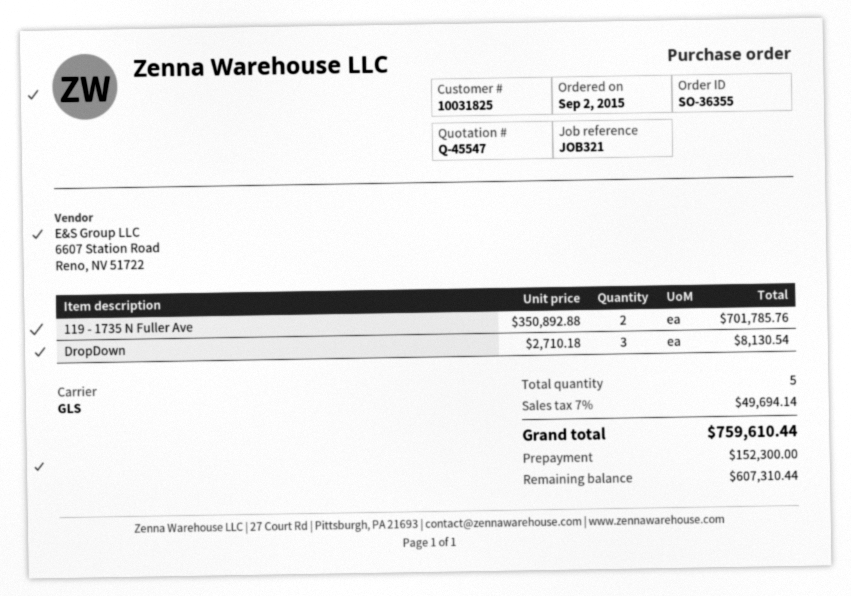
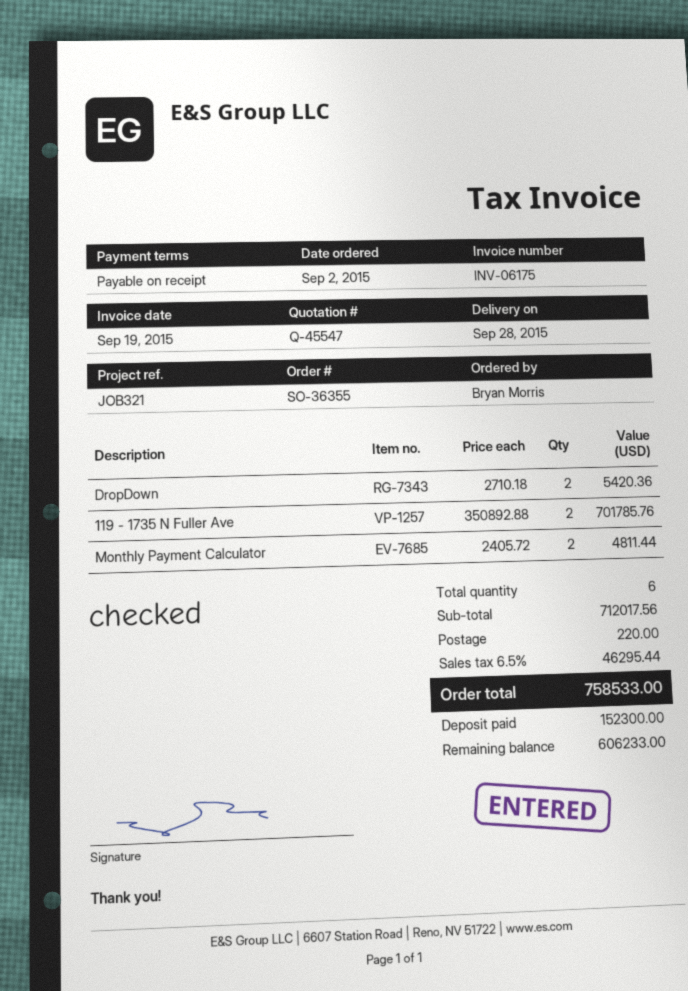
DropDown: 3 x 2710.18 = 8130.54 -> 2 x 2710.18 = 5420.36
Monthly Payment Calculator: none -> 2 x 2405.72 = 4811.44
total quantity: 5 -> 6
shipping: none -> 220.00
tax: 7% = 49694.14 -> 6.5% = 46295.44
total: 759610.44 -> 758533.00
balance: 607310.44 -> 606233.00

